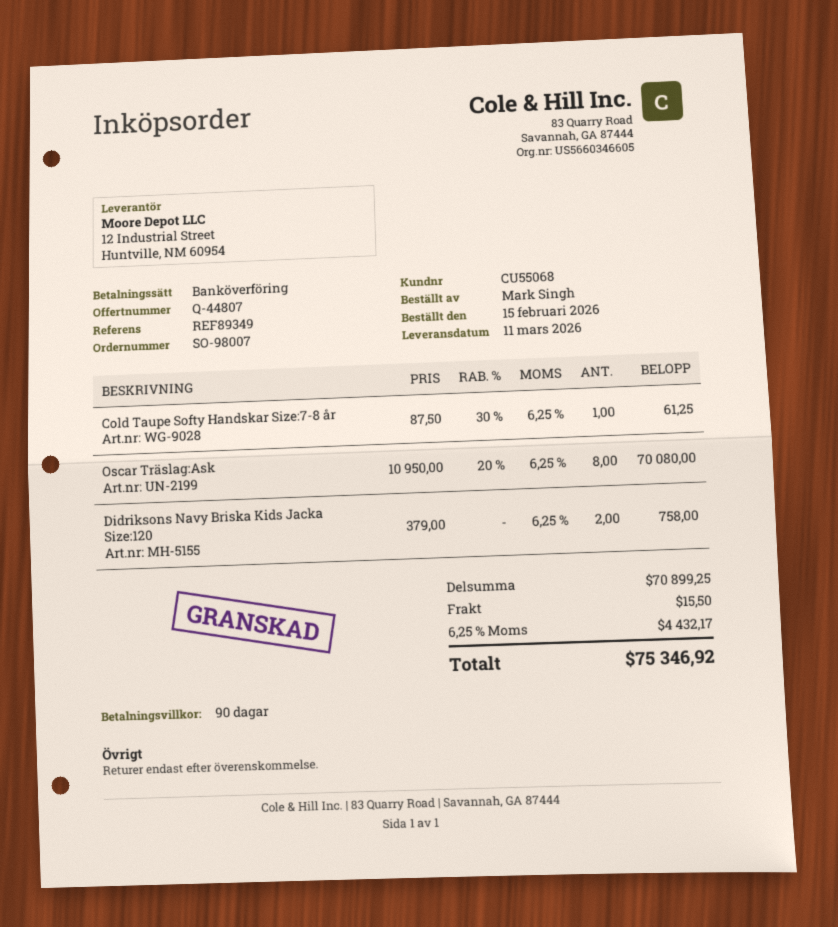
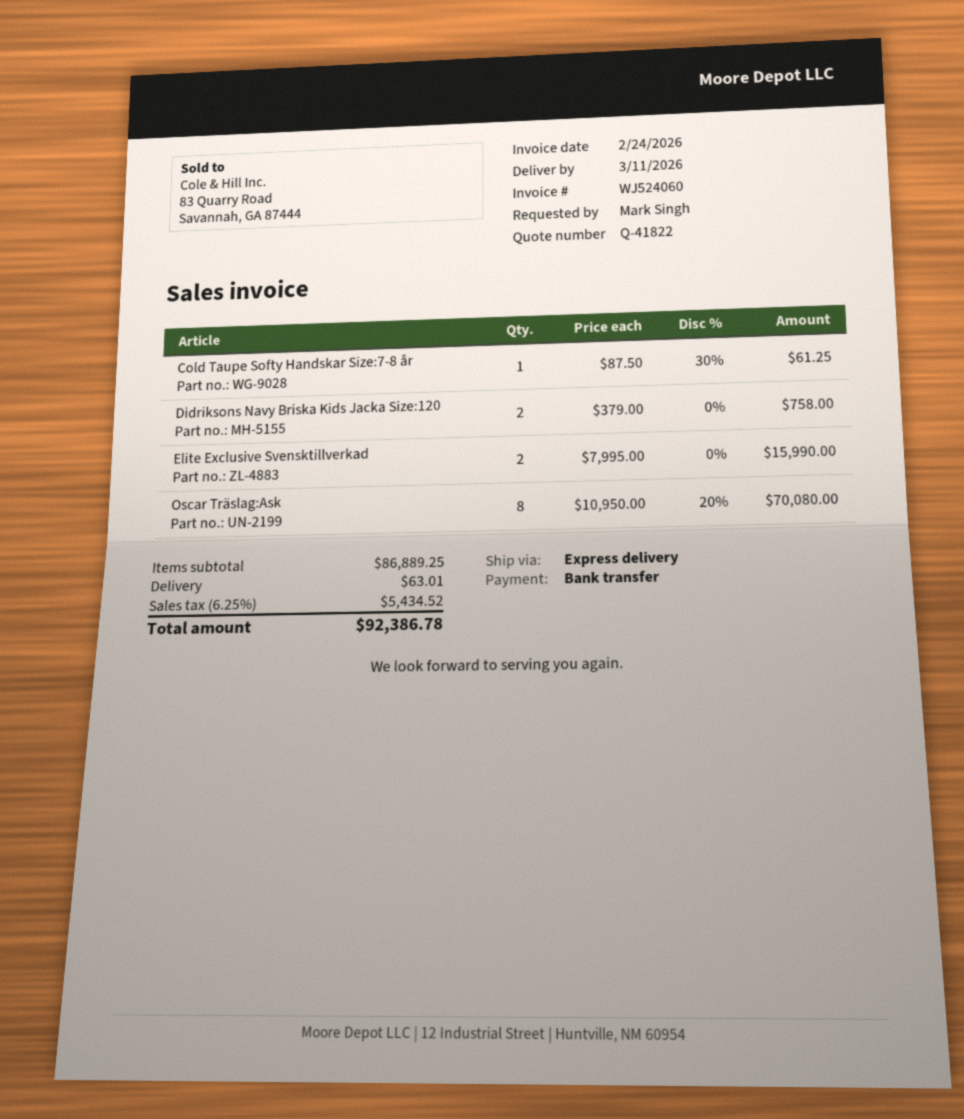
quote number: Q-44807 -> Q-41822
Elite Exclusive Svensktillverkad: none -> 2 x 7995.00 = 15990.00
subtotal: 70899.25 -> 86889.25
shipping: 15.50 -> 63.01
tax: 6.25% = 4432.17 -> 6.25% = 5434.52
total: 75346.92 -> 92386.78

